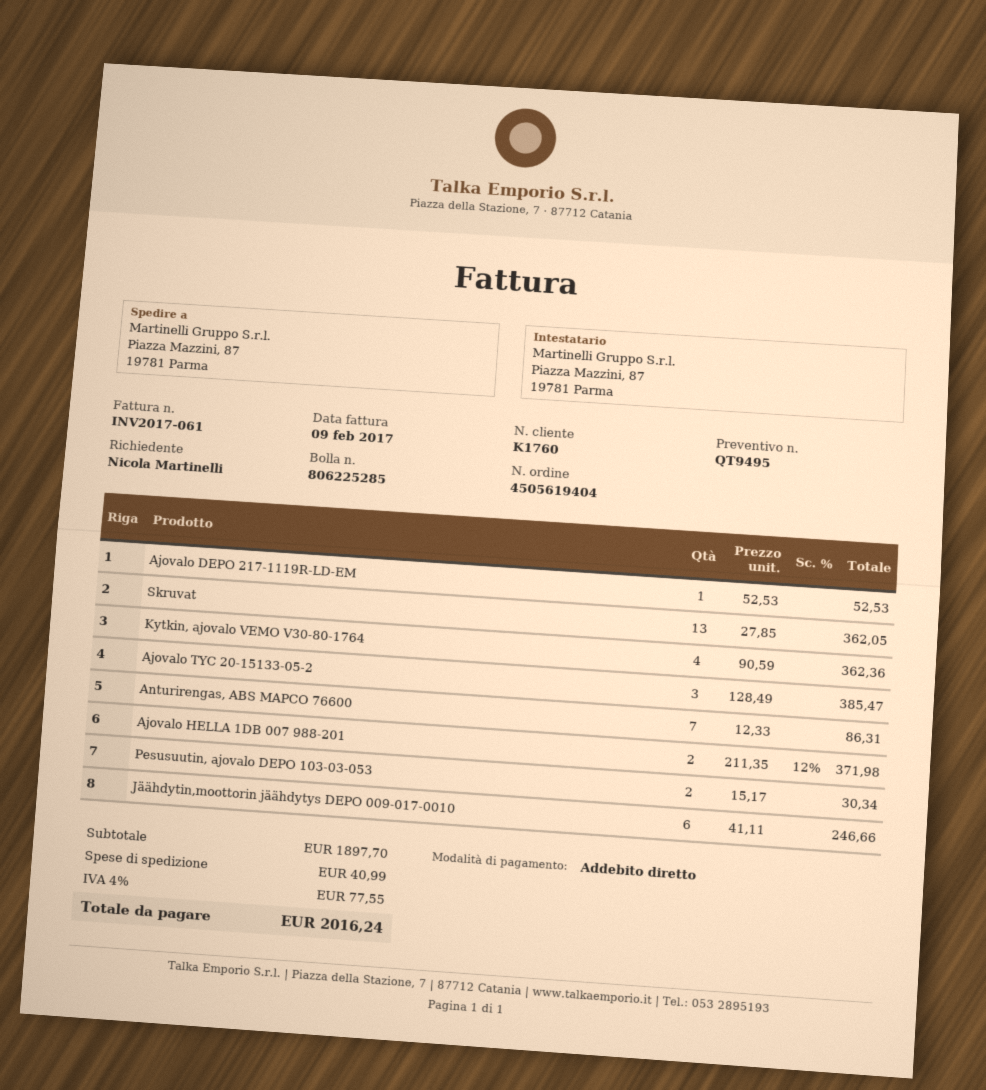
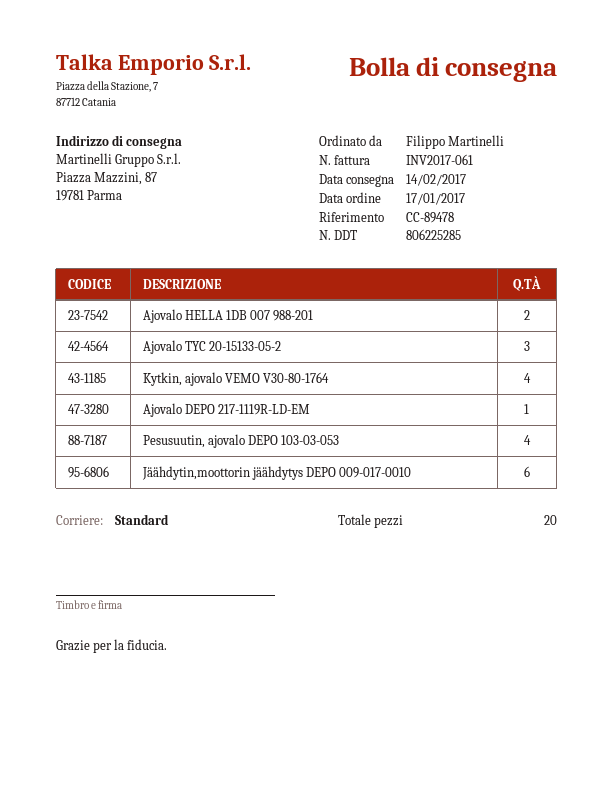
ordered by: Nicola Martinelli -> Filippo Martinelli
Skruvat: 13 -> none
Anturirengas, ABS MAPCO 76600: 7 -> none
Pesusuutin, ajovalo DEPO 103-03-053: 2 -> 4

